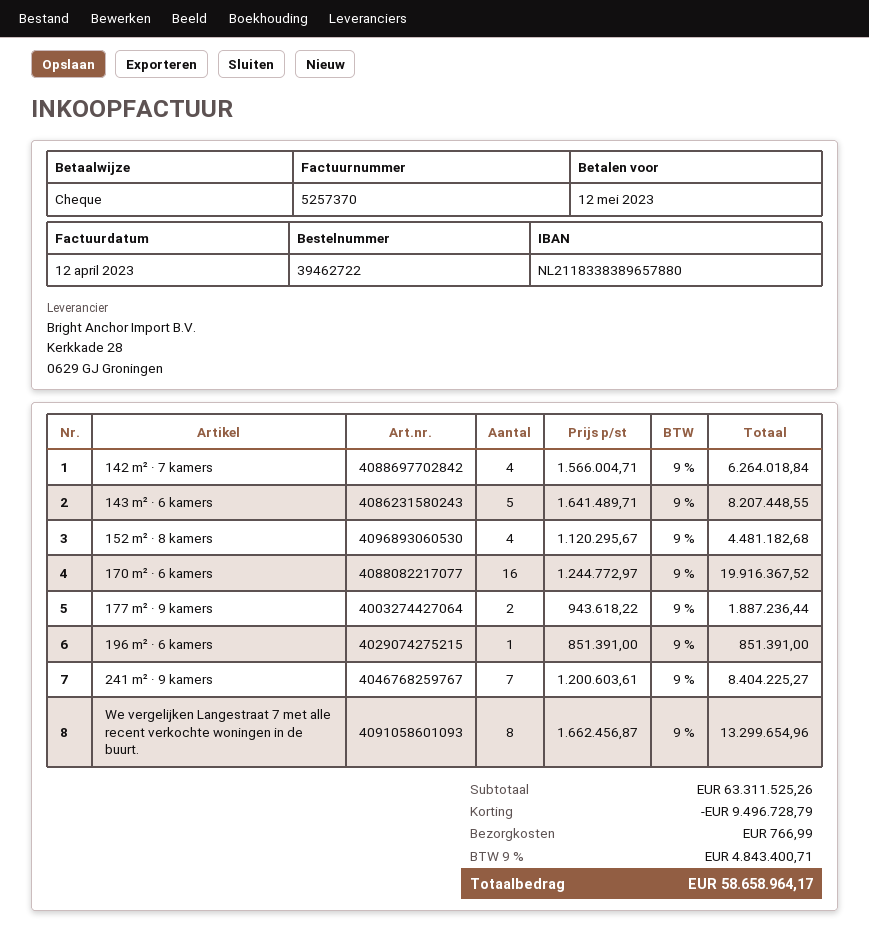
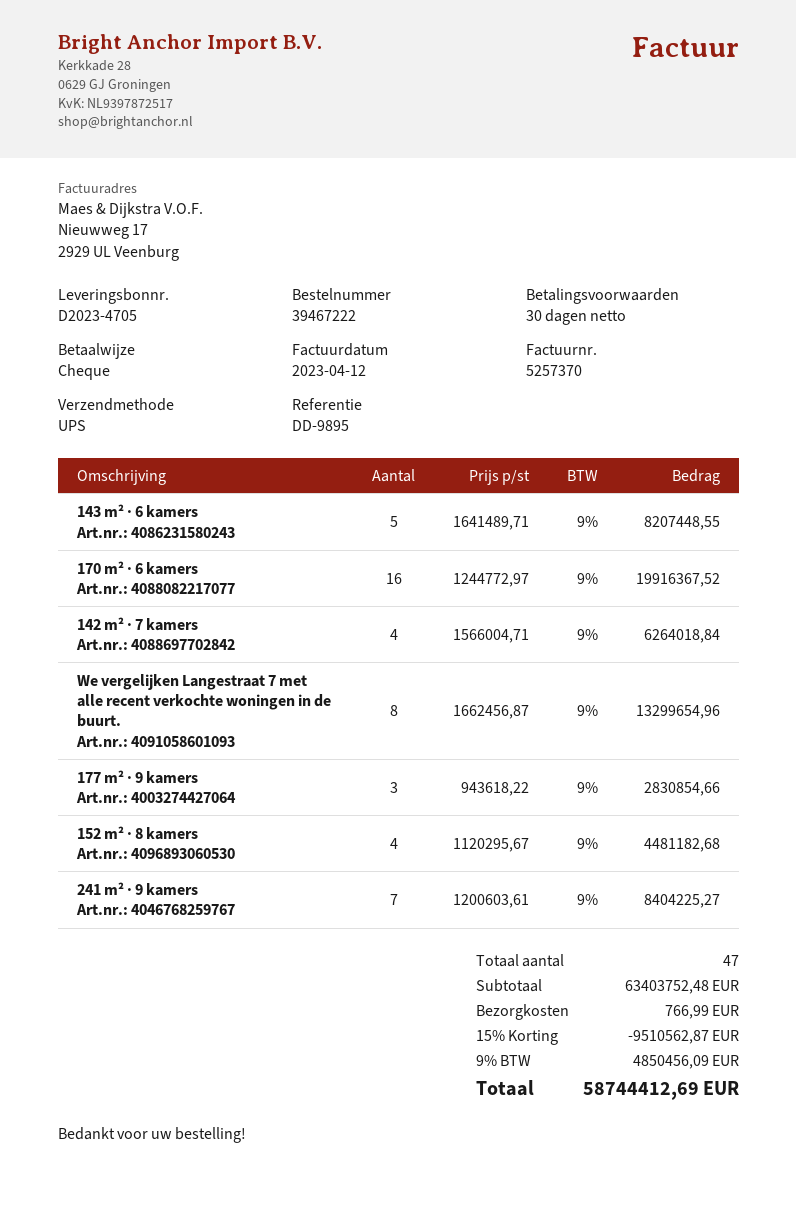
order number: 39462722 -> 39467222
177 m² · 9 kamers: 2 x 943618.22 = 1887236.44 -> 3 x 943618.22 = 2830854.66
196 m² · 6 kamers: 1 x 851391.00 = 851391.00 -> none
subtotal: 63311525.26 -> 63403752.48
discount: 9496728.79 -> 9510562.87
tax: 9% = 4843400.71 -> 9% = 4850456.09
total: 58658964.17 -> 58744412.69

